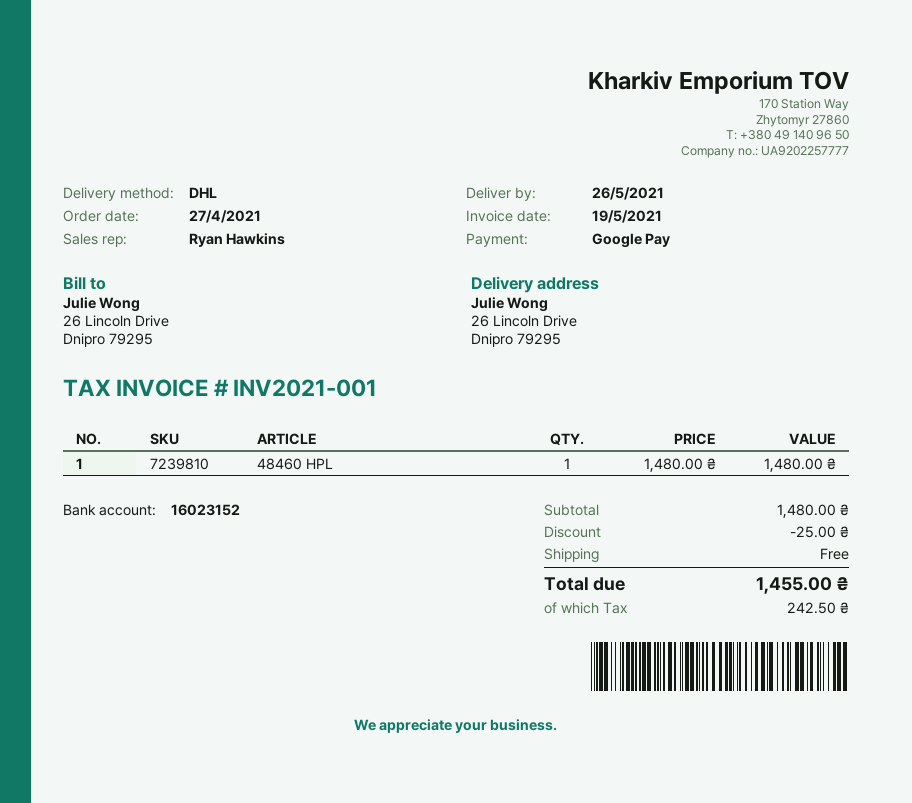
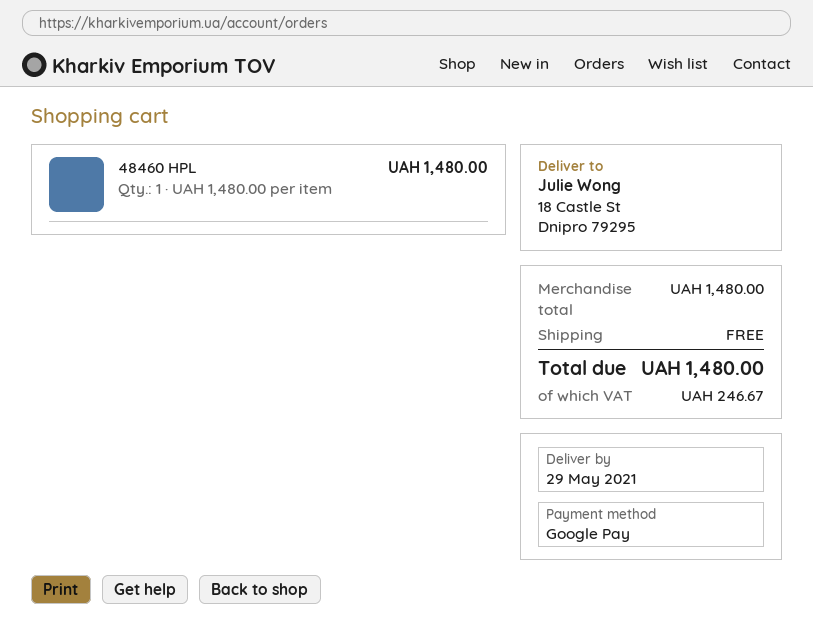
delivery date: 2021-05-26 -> 2021-05-29
ship to: 26 Lincoln Drive, Dnipro 79295 -> 18 Castle St, Dnipro 79295
discount: 25.00 -> none
tax: 242.50 -> 246.67
total: 1455.00 -> 1480.00

